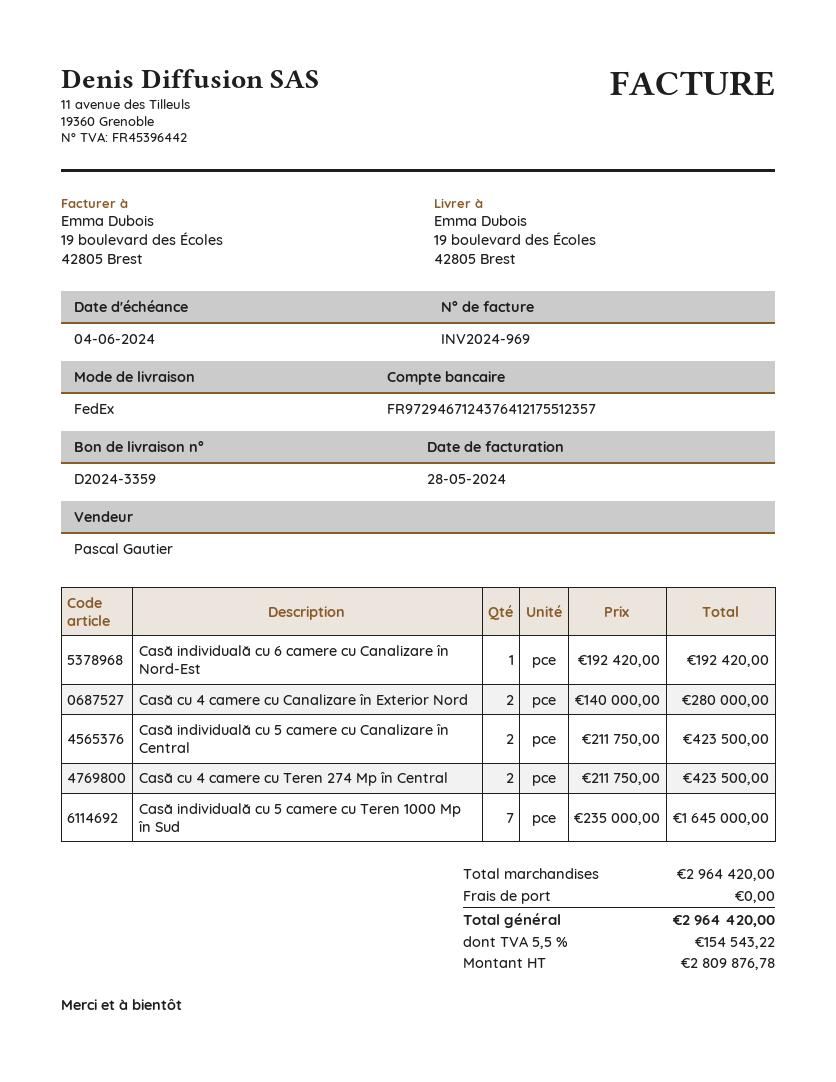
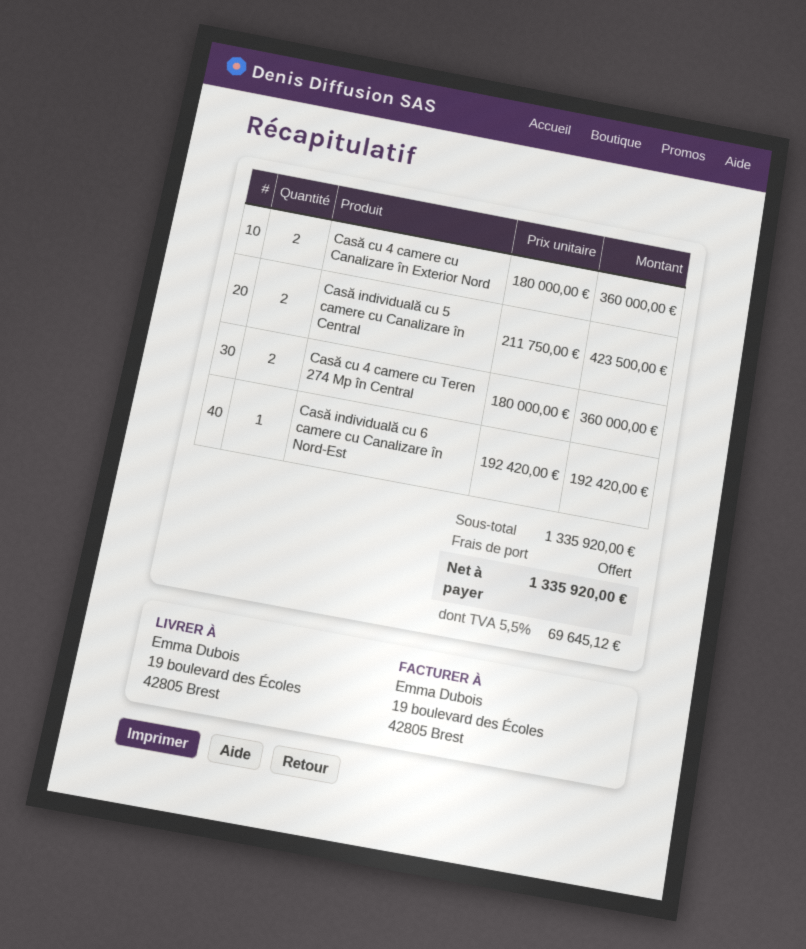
Casă cu 4 camere cu Canalizare în Exterior Nord: 2 x 140000.00 = 280000.00 -> 2 x 180000.00 = 360000.00
Casă cu 4 camere cu Teren 274 Mp în Central: 2 x 211750.00 = 423500.00 -> 2 x 180000.00 = 360000.00
Casă individuală cu 5 camere cu Teren 1000 Mp în Sud: 7 x 235000.00 = 1645000.00 -> none
subtotal: 2964420.00 -> 1335920.00
tax: 5.5% = 154543.22 -> 5.5% = 69645.12
total: 2964420.00 -> 1335920.00

